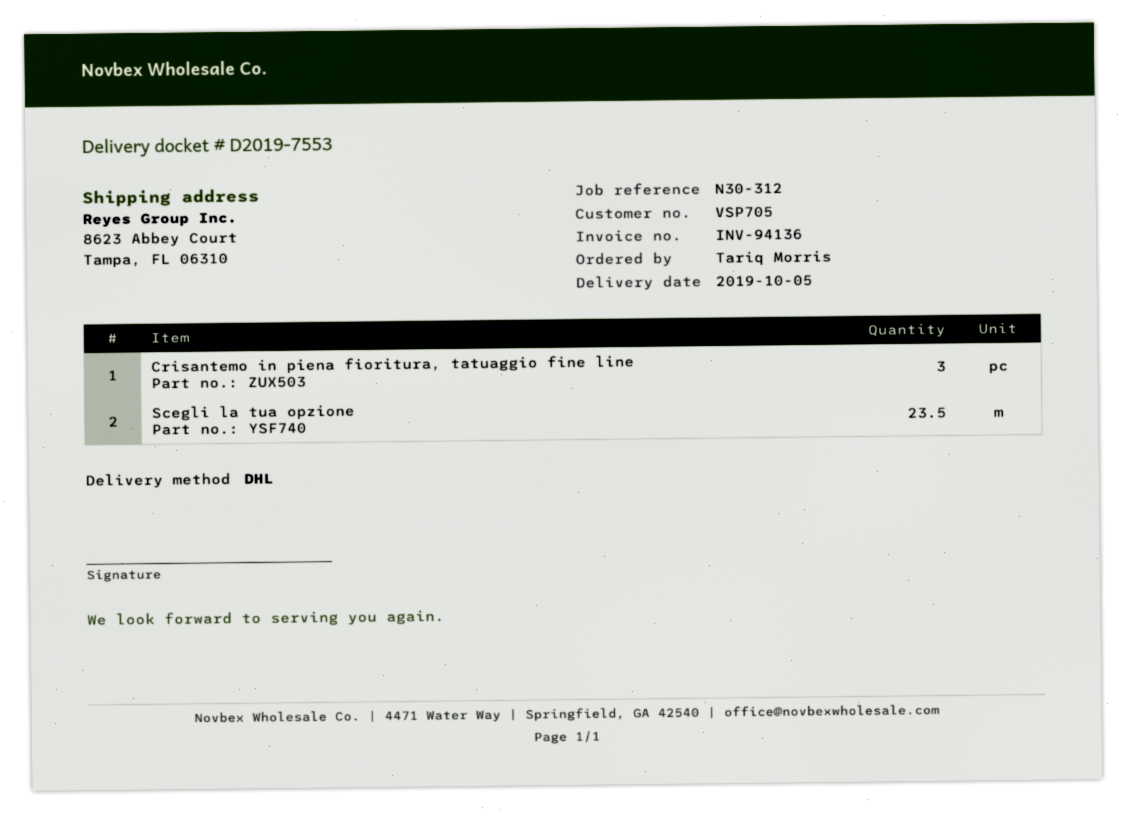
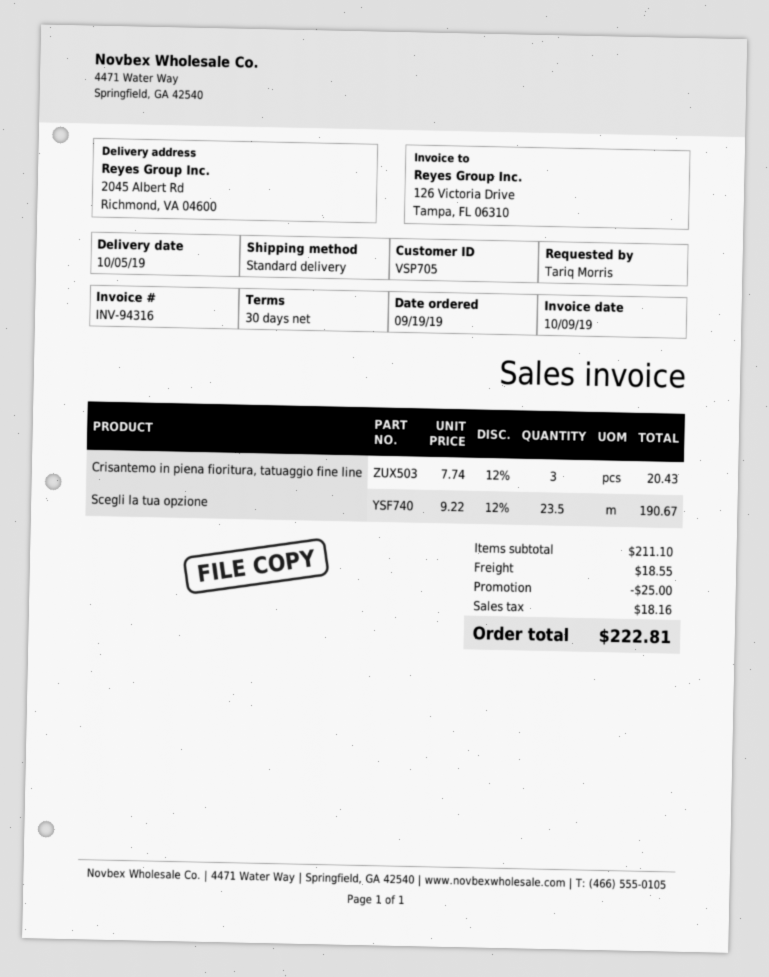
invoice number: INV-94136 -> INV-94316
shipping method: DHL -> standard
ship to: 8623 Abbey Court, Tampa, FL 06310 -> 2045 Albert Rd, Richmond, VA 04600

